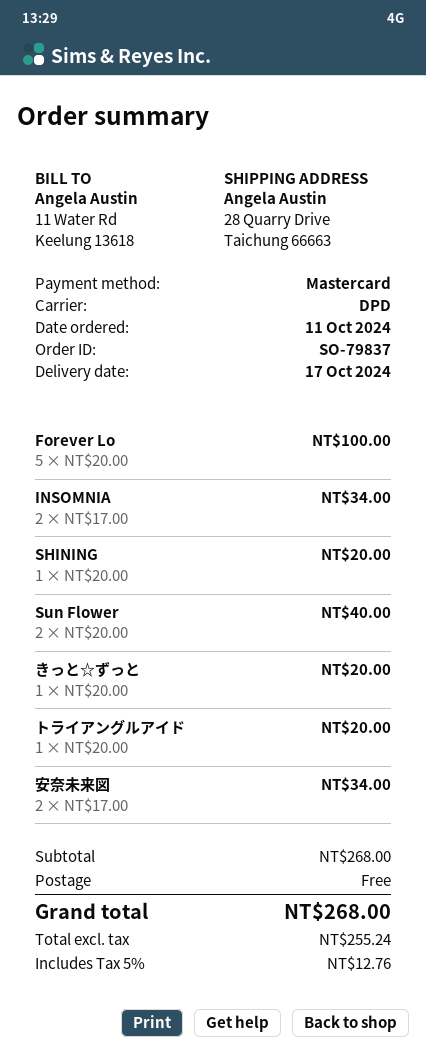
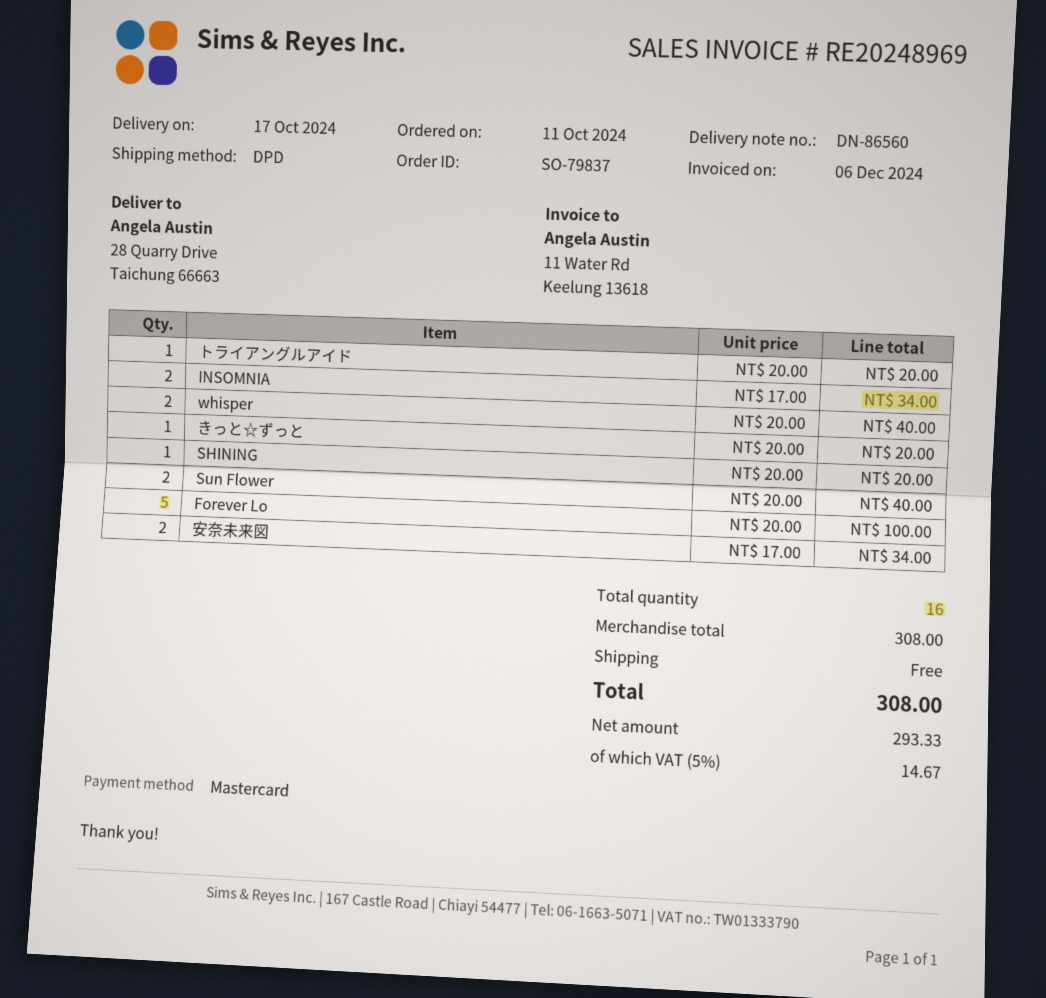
whisper: none -> 2 x 20.00 = 40.00
subtotal: 268.00 -> 308.00
net: 255.24 -> 293.33
tax: 5% = 12.76 -> 5% = 14.67
total: 268.00 -> 308.00

